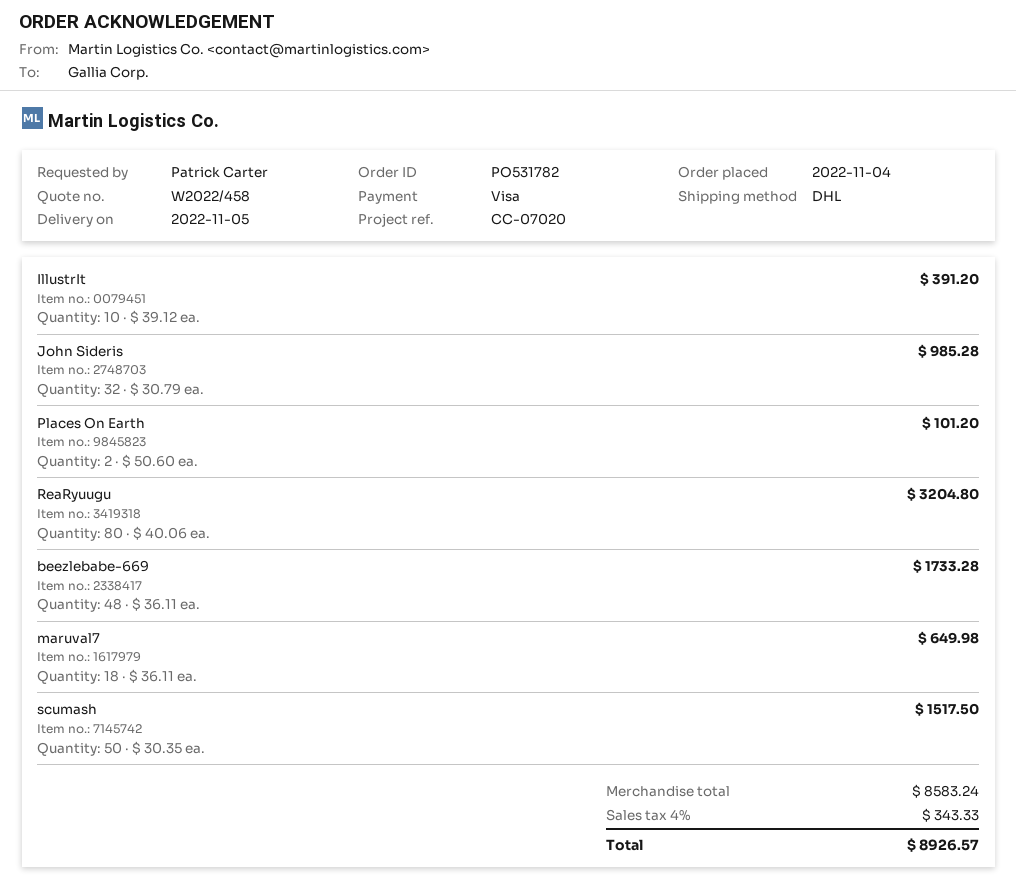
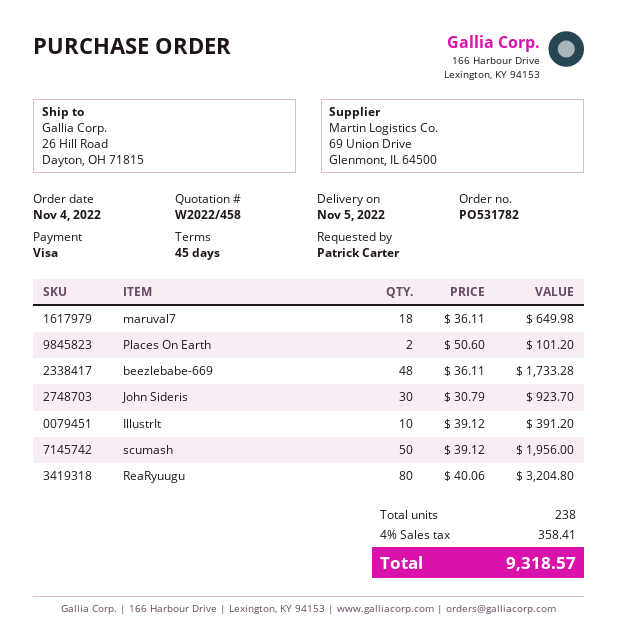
John Sideris: 32 x 30.79 = 985.28 -> 30 x 30.79 = 923.70
scumash: 50 x 30.35 = 1517.50 -> 50 x 39.12 = 1956.00
tax: 4% = 343.33 -> 4% = 358.41
total: 8926.57 -> 9318.57

